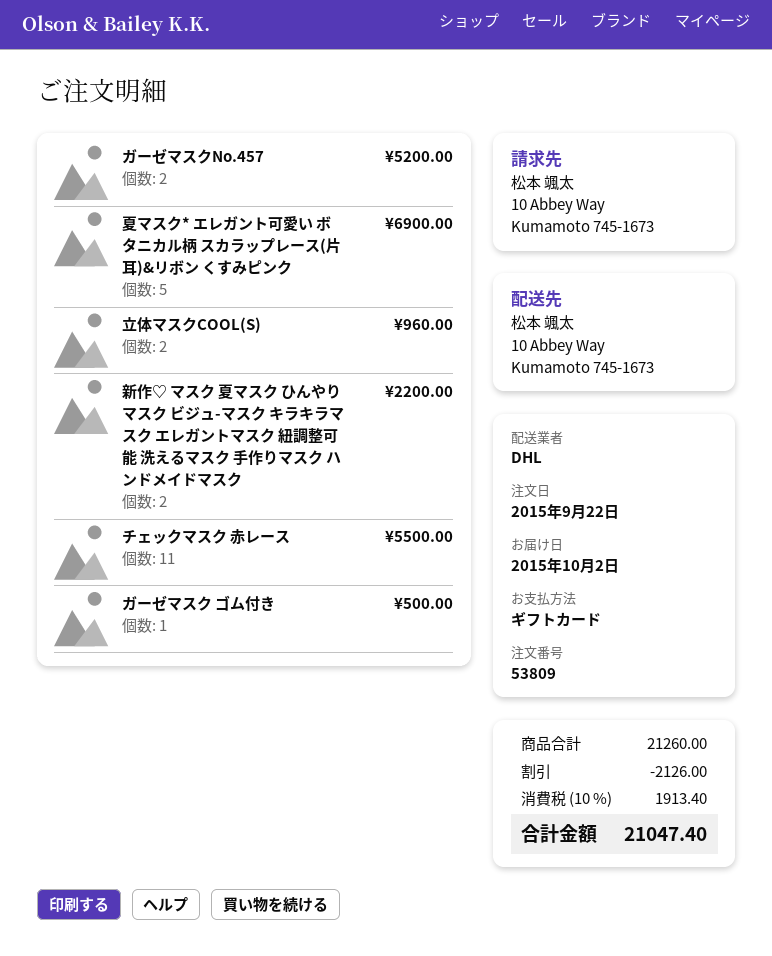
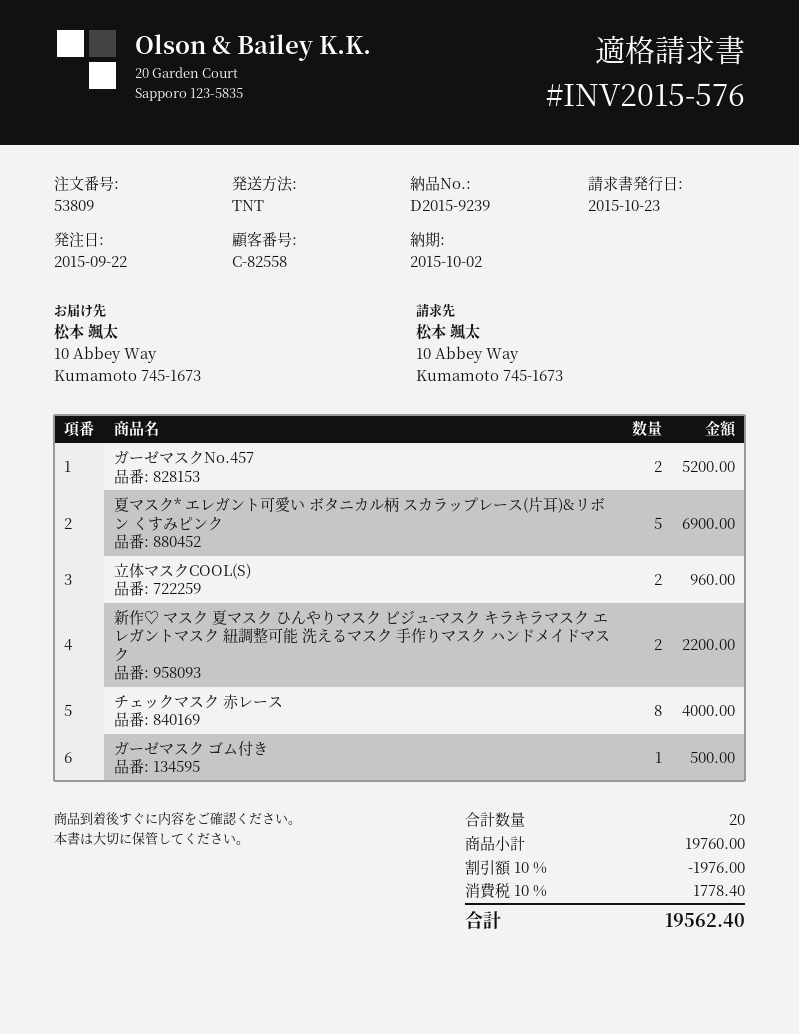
shipping method: DHL -> TNT
チェックマスク 赤レース: 11 for 5500.00 -> 8 for 4000.00
subtotal: 21260.00 -> 19760.00
discount: 2126.00 -> 1976.00
tax: 10% = 1913.40 -> 10% = 1778.40
total: 21047.40 -> 19562.40

